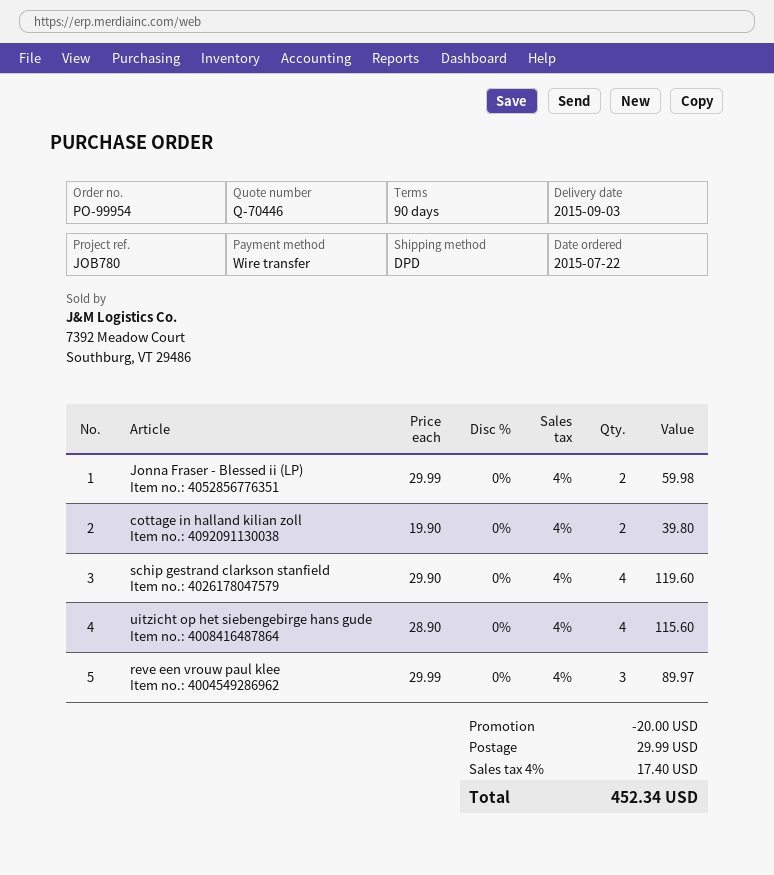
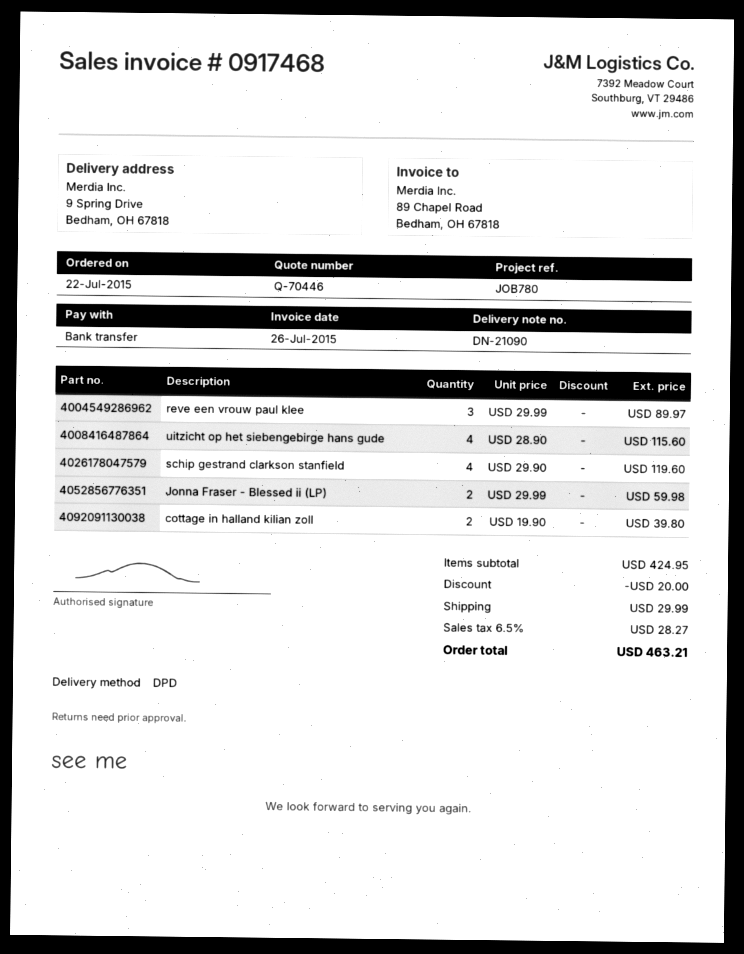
tax: 4% = 17.40 -> 6.5% = 28.27
total: 452.34 -> 463.21

